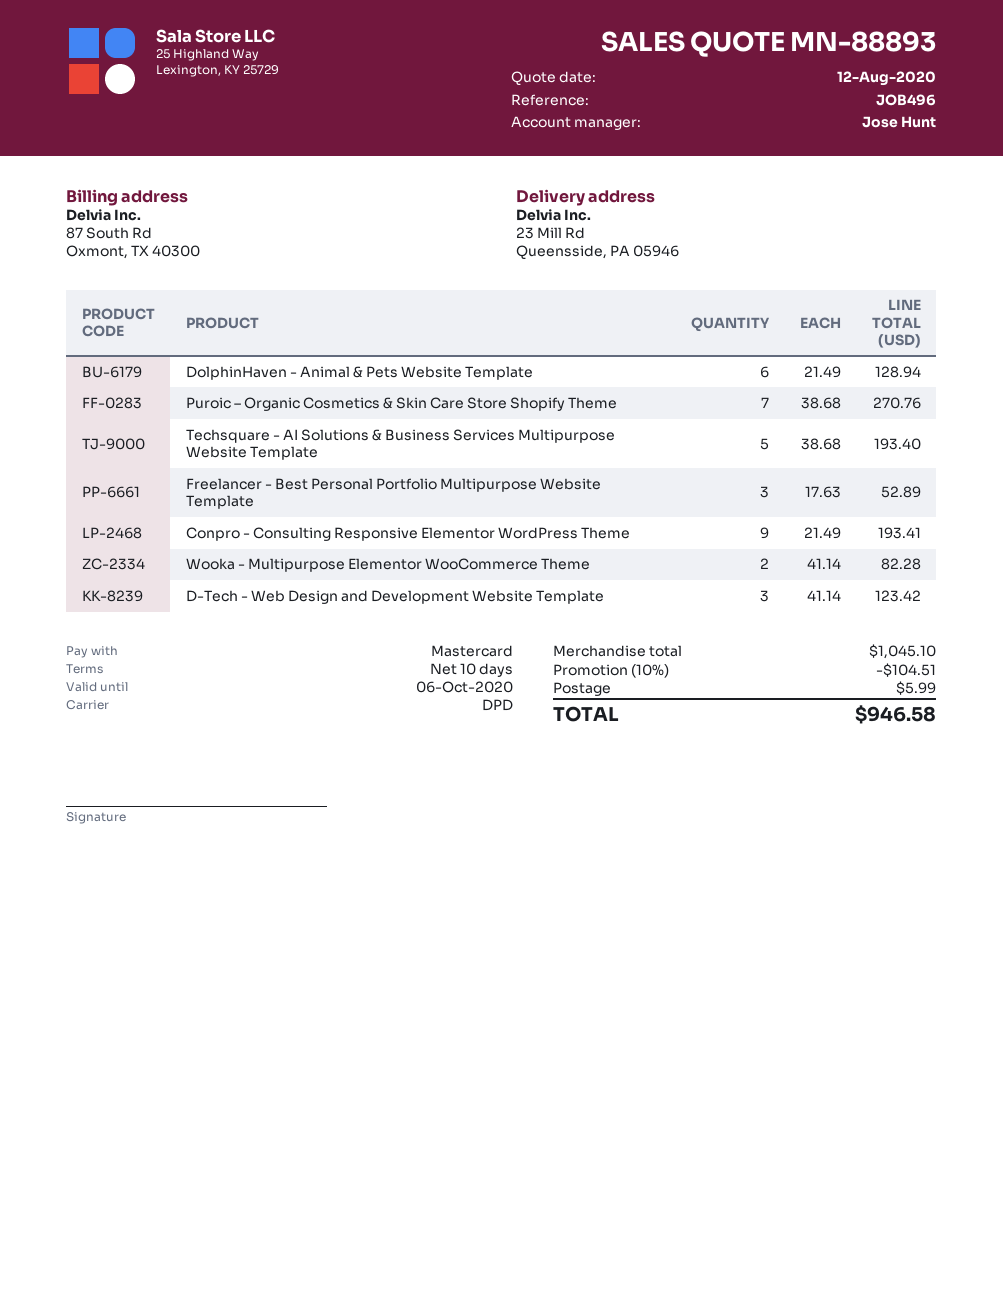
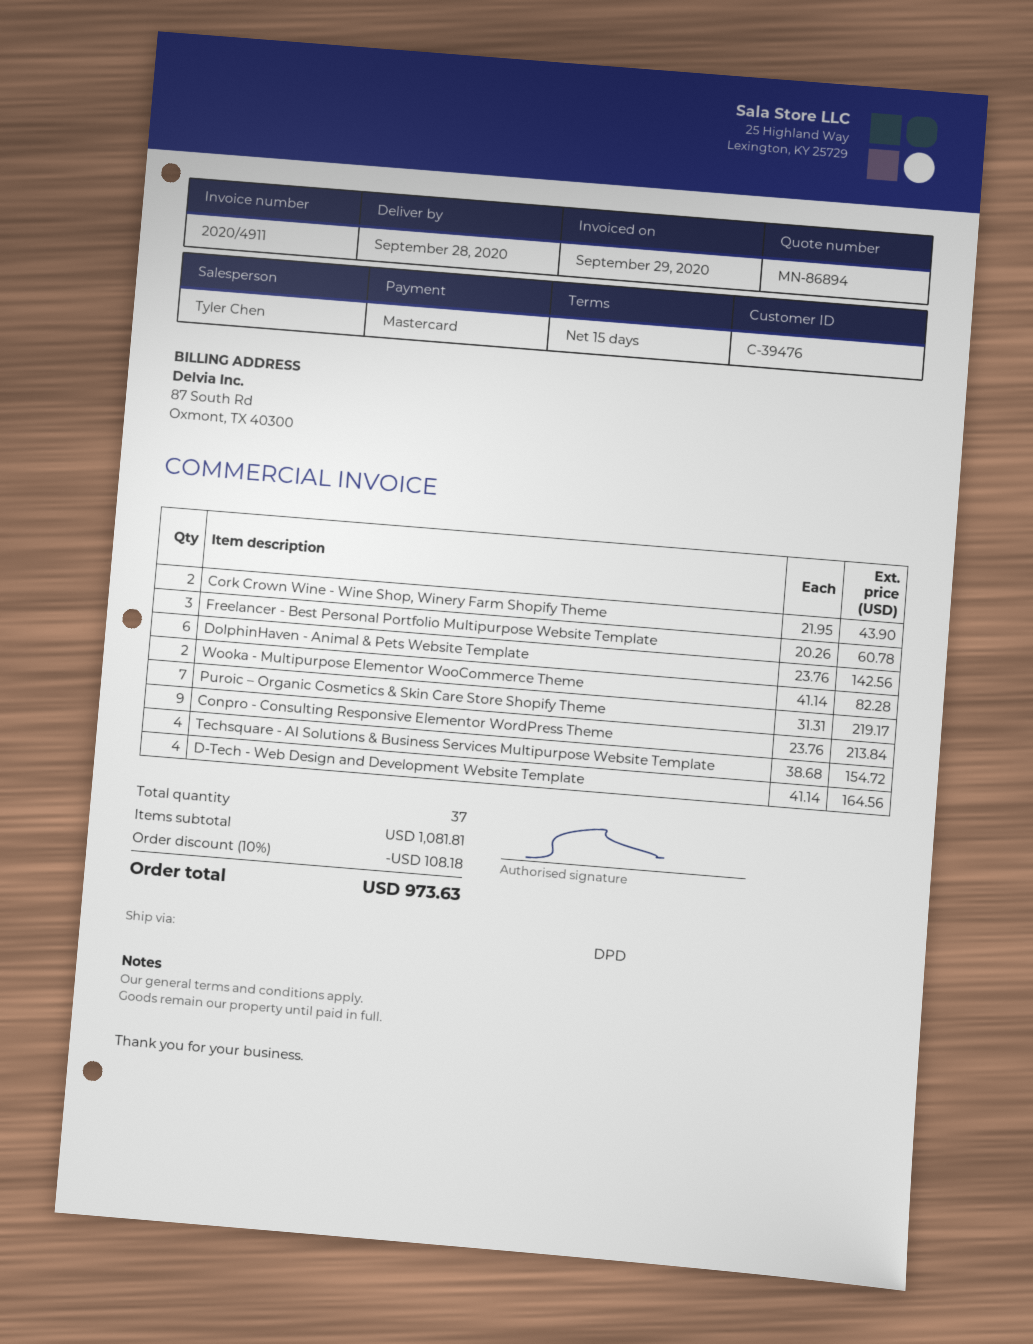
quote number: MN-88893 -> MN-86894
payment terms: 10 days -> 15 days
sales rep: Jose Hunt -> Tyler Chen
DolphinHaven - Animal & Pets Website Template: 6 x 21.49 = 128.94 -> 6 x 23.76 = 142.56
Puroic – Organic Cosmetics & Skin Care Store Shopify Theme: 7 x 38.68 = 270.76 -> 7 x 31.31 = 219.17
Techsquare - AI Solutions & Business Services Multipurpose Website Template: 5 x 38.68 = 193.40 -> 4 x 38.68 = 154.72
Freelancer - Best Personal Portfolio Multipurpose Website Template: 3 x 17.63 = 52.89 -> 3 x 20.26 = 60.78
Conpro - Consulting Responsive Elementor WordPress Theme: 9 x 21.49 = 193.41 -> 9 x 23.76 = 213.84
D-Tech - Web Design and Development Website Template: 3 x 41.14 = 123.42 -> 4 x 41.14 = 164.56
Cork Crown Wine - Wine Shop, Winery Farm Shopify Theme: none -> 2 x 21.95 = 43.90
subtotal: 1045.10 -> 1081.81
discount: 10% = 104.51 -> 10% = 108.18
shipping: 5.99 -> none
total: 946.58 -> 973.63

